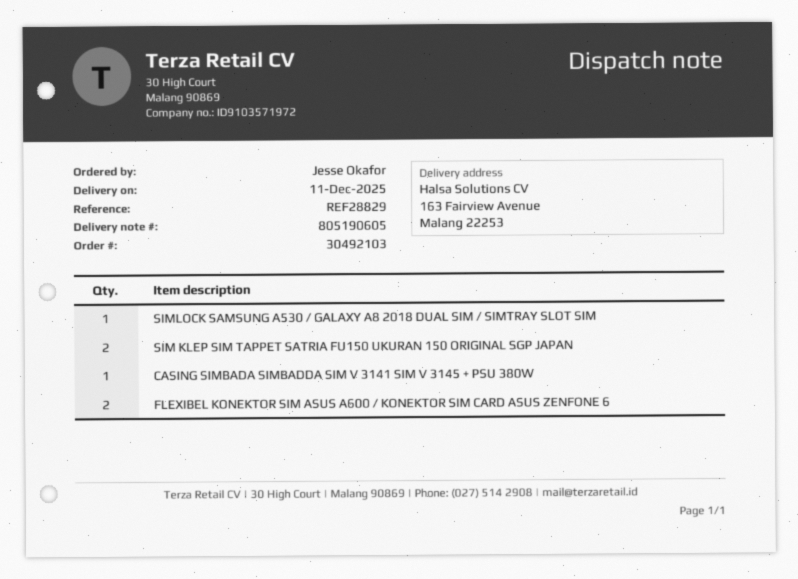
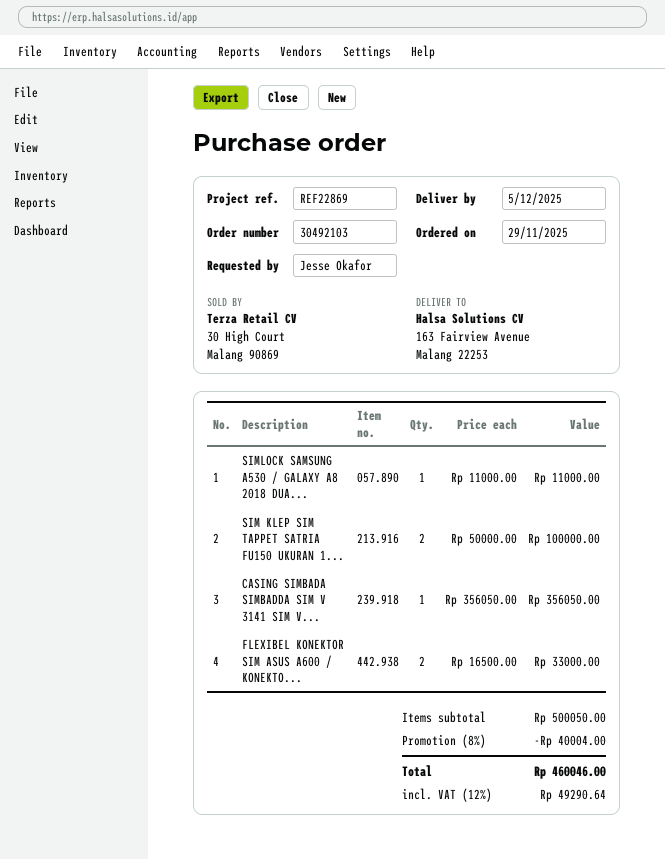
delivery date: 2025-12-11 -> 2025-12-05
reference: REF28829 -> REF22869

